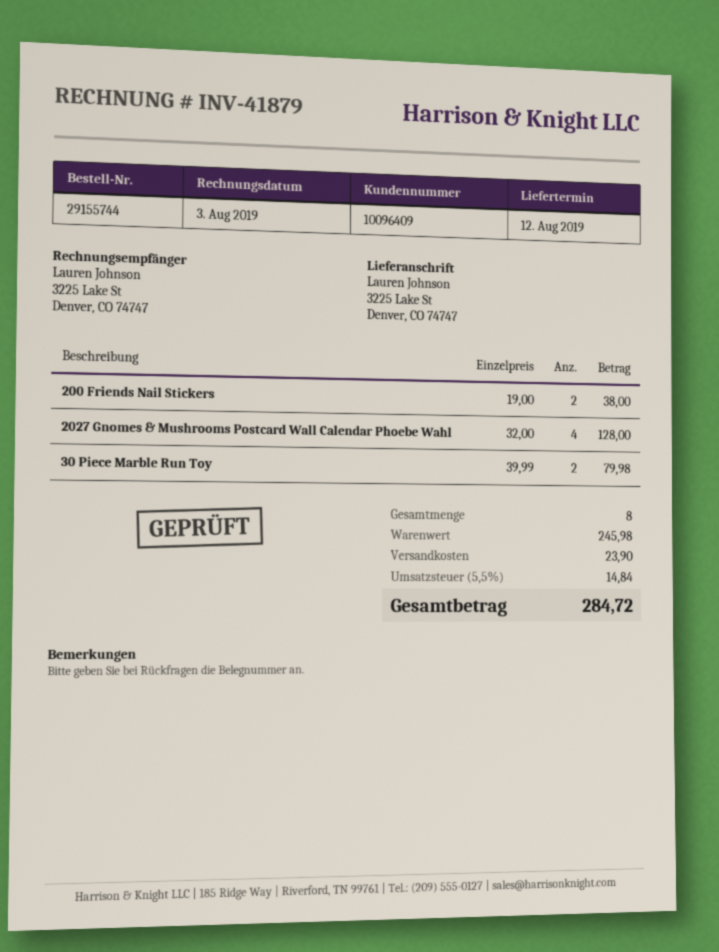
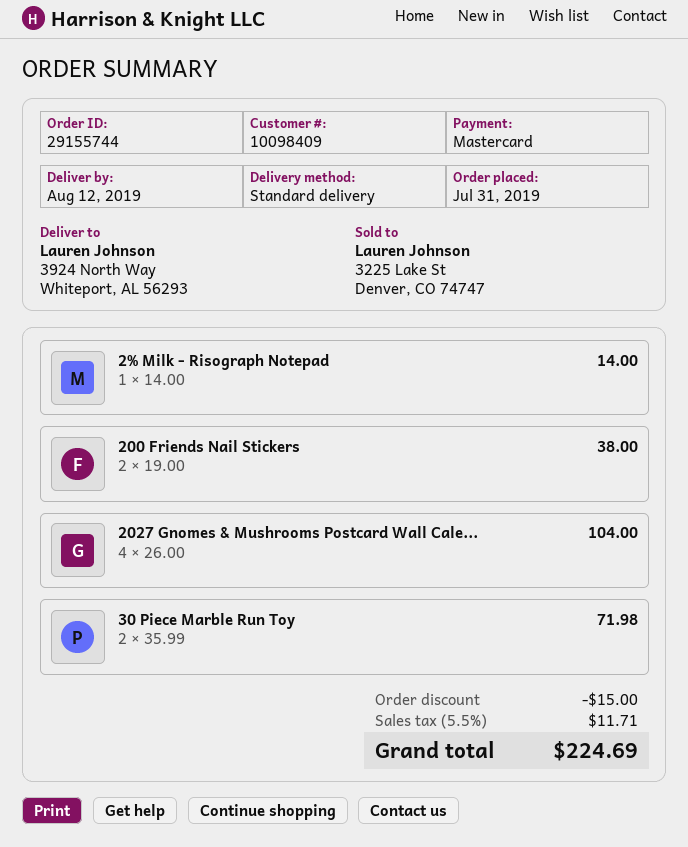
customer number: 10096409 -> 10098409
ship to: 3225 Lake St, Denver, CO 74747 -> 3924 North Way, Whiteport, AL 56293
2027 Gnomes & Mushrooms Postcard Wall Calendar Phoebe Wahl: 4 x 32.00 = 128.00 -> 4 x 26.00 = 104.00
30 Piece Marble Run Toy: 2 x 39.99 = 79.98 -> 2 x 35.99 = 71.98
2% Milk - Risograph Notepad: none -> 1 x 14.00 = 14.00
discount: none -> 15.00
shipping: 23.90 -> none
tax: 5.5% = 14.84 -> 5.5% = 11.71
total: 284.72 -> 224.69

